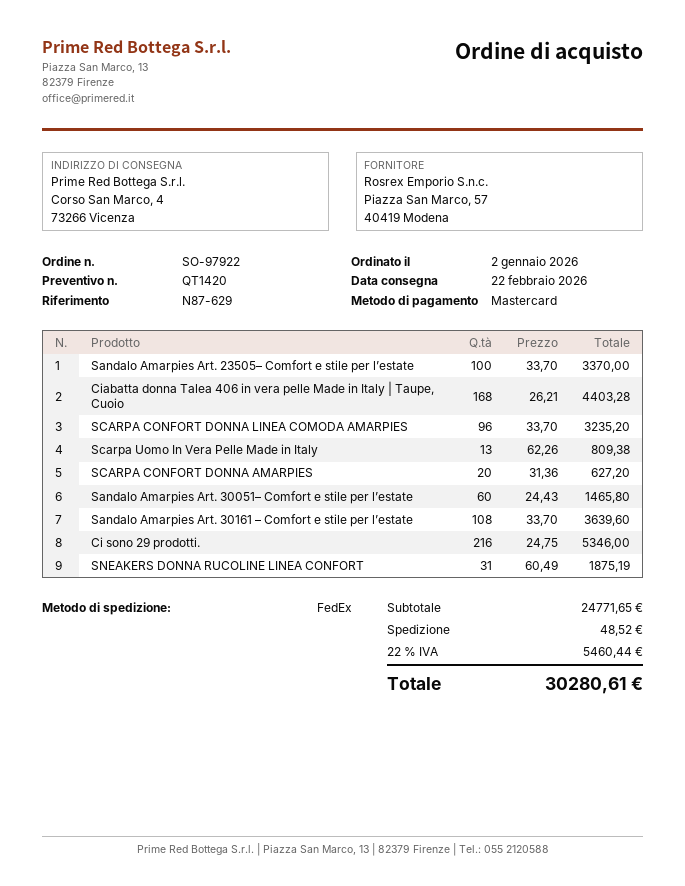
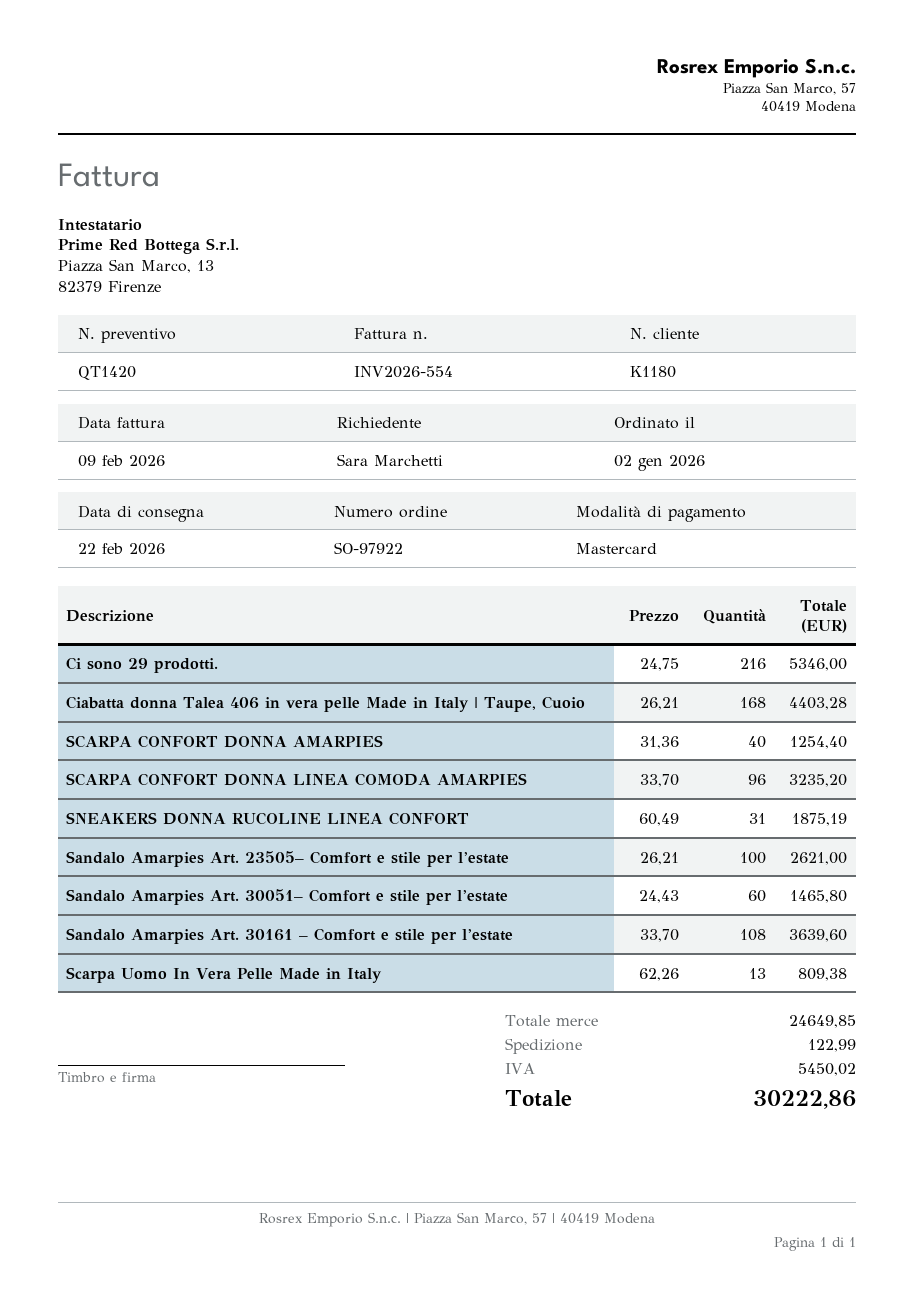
Sandalo Amarpies Art. 23505– Comfort e stile per l’estate: 100 x 33.70 = 3370.00 -> 100 x 26.21 = 2621.00
SCARPA CONFORT DONNA AMARPIES: 20 x 31.36 = 627.20 -> 40 x 31.36 = 1254.40
subtotal: 24771.65 -> 24649.85
shipping: 48.52 -> 122.99
tax: 5460.44 -> 5450.02
total: 30280.61 -> 30222.86

